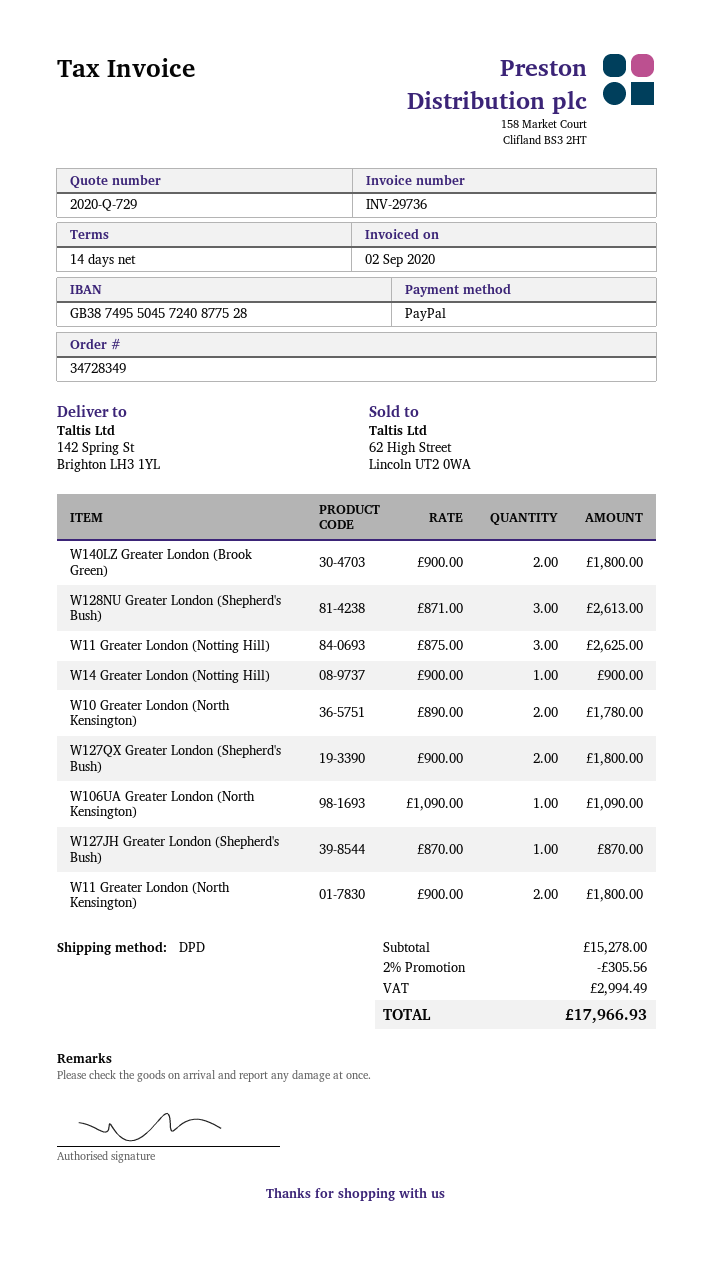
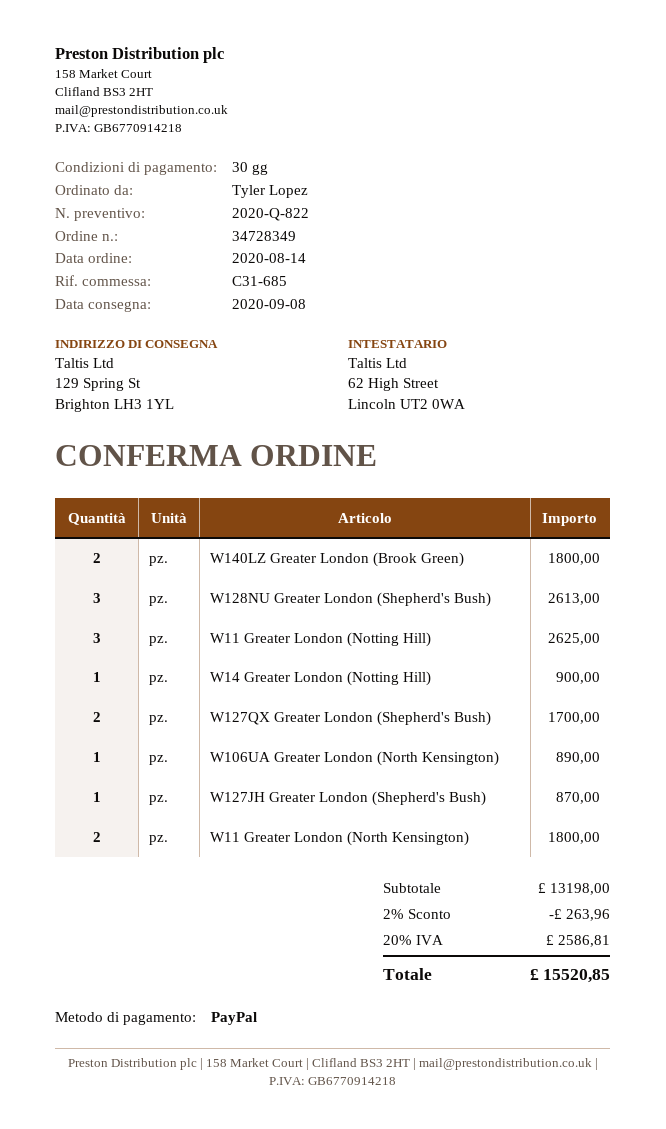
quote number: 2020-Q-729 -> 2020-Q-822
payment terms: 14 days -> 30 days
ship to: 142 Spring St, Brighton LH3 1YL -> 129 Spring St, Brighton LH3 1YL
W10 Greater London (North Kensington): 2 for 1780.00 -> none
W127QX Greater London (Shepherd's Bush): 2 for 1800.00 -> 2 for 1700.00
W106UA Greater London (North Kensington): 1 for 1090.00 -> 1 for 890.00
subtotal: 15278.00 -> 13198.00
discount: 2% = 305.56 -> 2% = 263.96
tax: 2994.49 -> 2586.81
total: 17966.93 -> 15520.85

